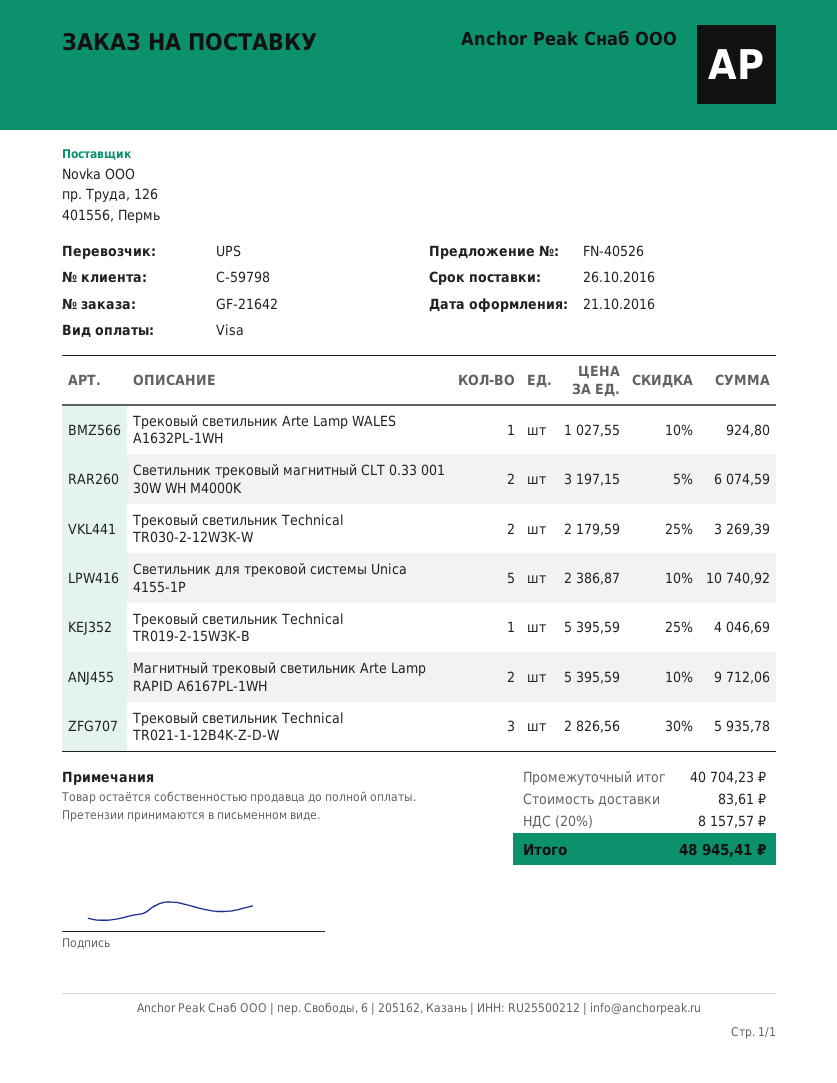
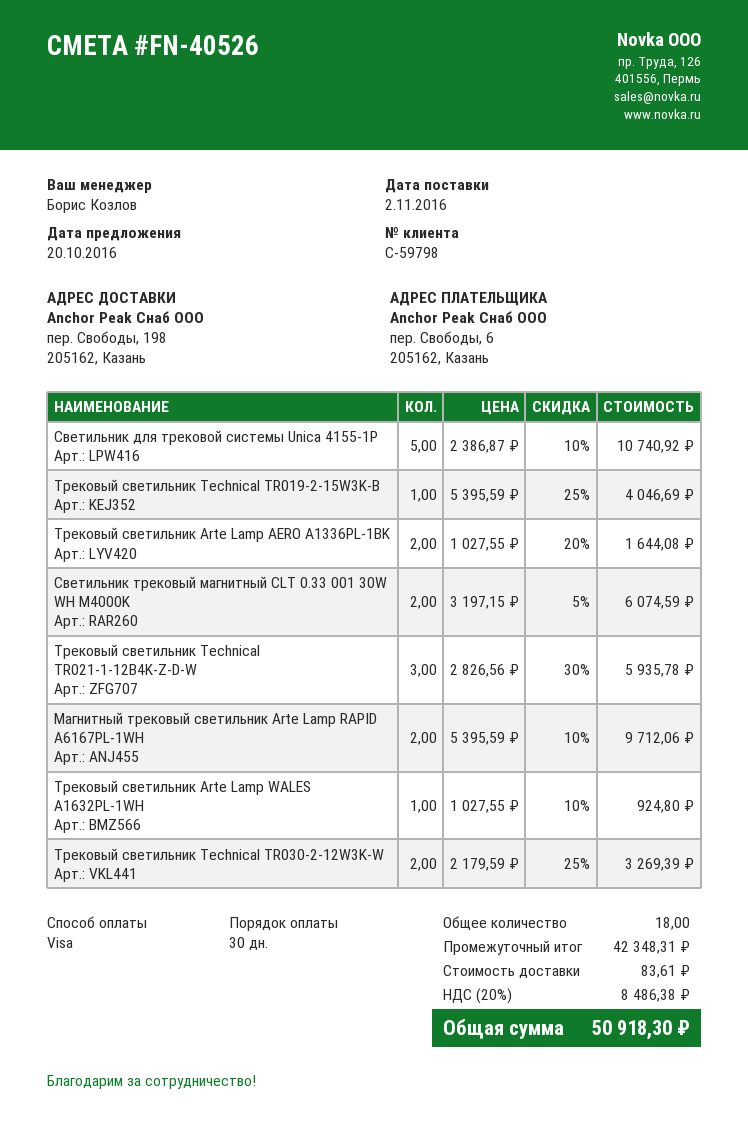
delivery date: 2016-10-26 -> 2016-11-02
Трековый светильник Arte Lamp AERO A1336PL-1BK: none -> 2 x 1027.55 - 20% = 1644.08
subtotal: 40704.23 -> 42348.31
tax: 20% = 8157.57 -> 20% = 8486.38
total: 48945.41 -> 50918.30

